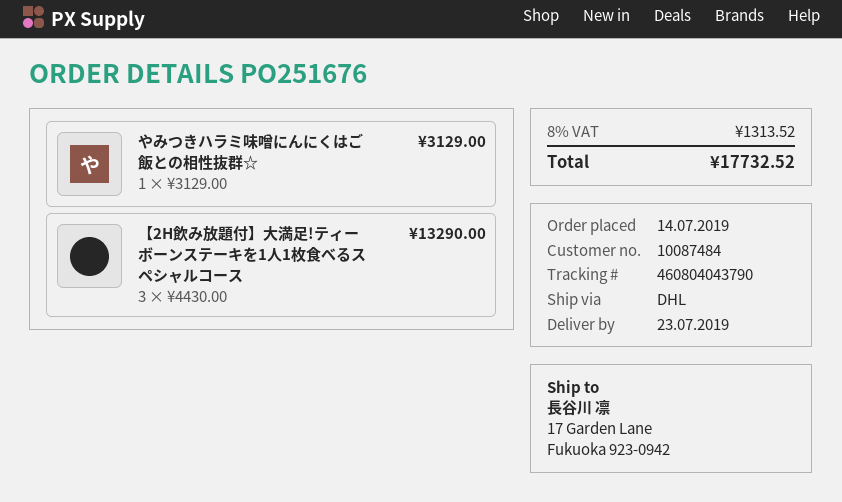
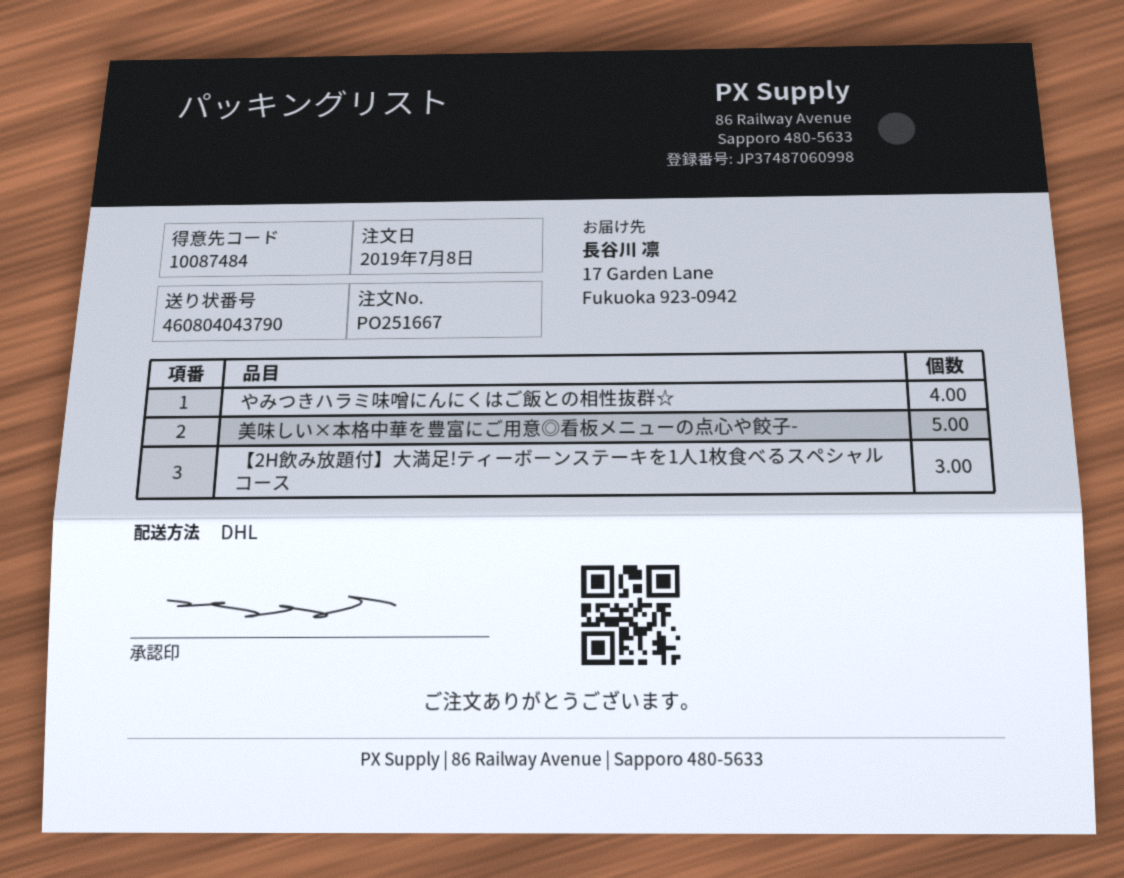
order number: PO251676 -> PO251667
order date: 2019-07-14 -> 2019-07-08
やみつきハラミ味噌にんにくはご飯との相性抜群☆: 1 -> 4
美味しい×本格中華を豊富にご用意◎看板メニューの点心や餃子-: none -> 5

